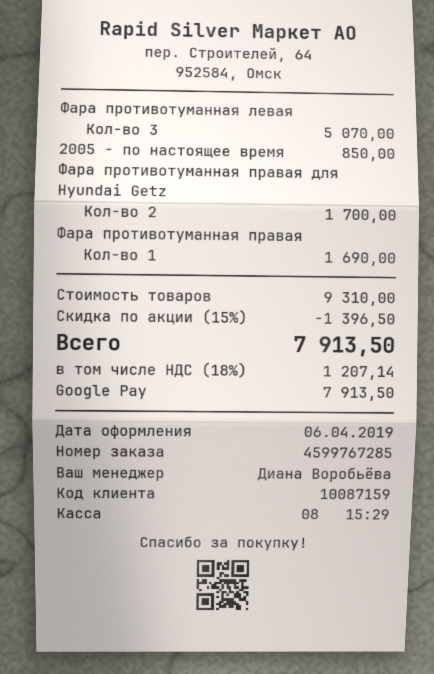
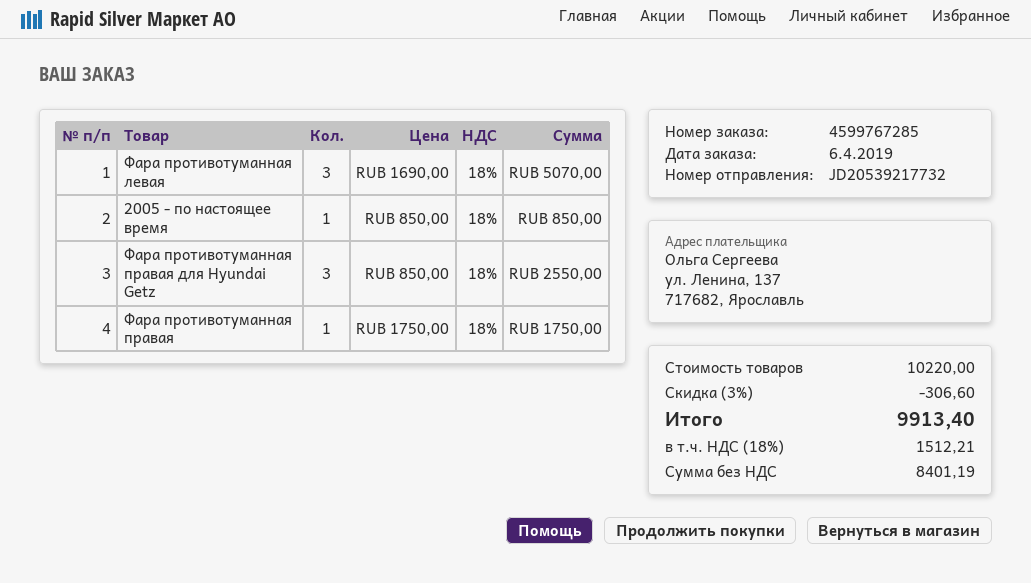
Фара противотуманная правая для Hyundai Getz: 2 for 1700.00 -> 3 for 2550.00
Фара противотуманная правая: 1 for 1690.00 -> 1 for 1750.00
subtotal: 9310.00 -> 10220.00
discount: 15% = 1396.50 -> 3% = 306.60
tax: 18% = 1207.14 -> 18% = 1512.21
total: 7913.50 -> 9913.40

